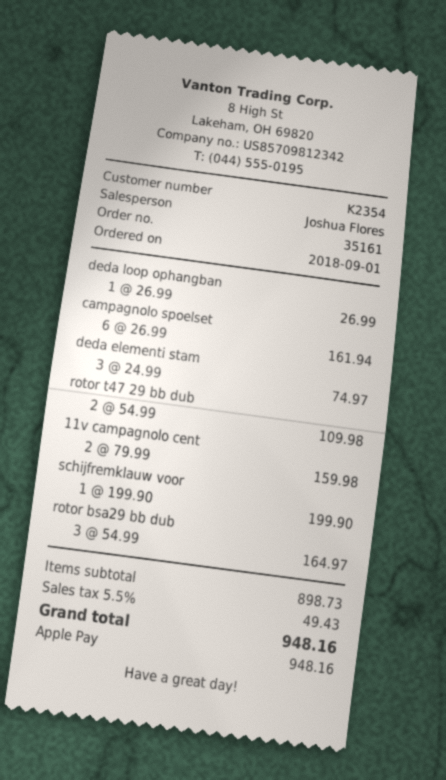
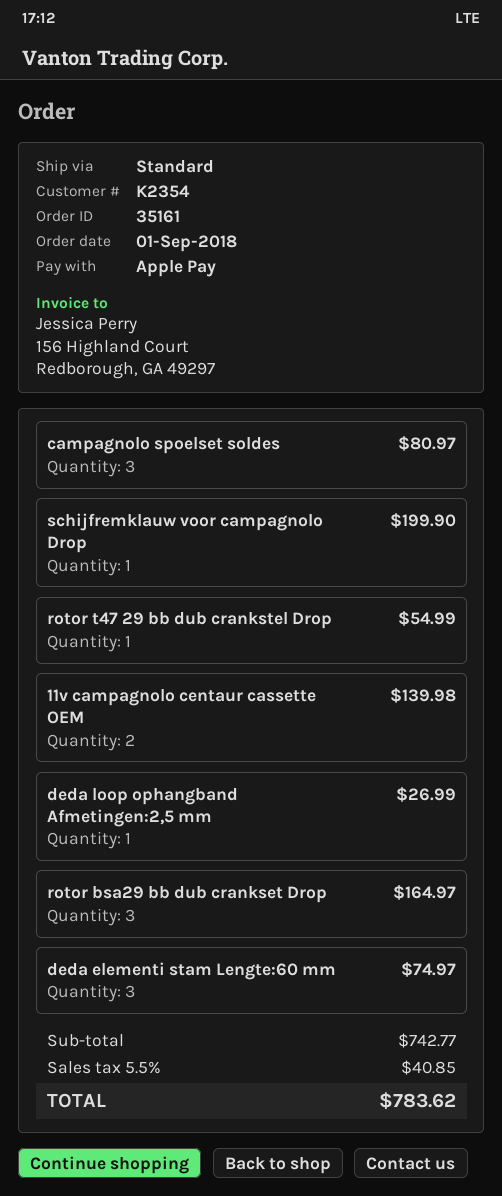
campagnolo spoelset: 6 for 161.94 -> 3 for 80.97
rotor t47 29 bb dub: 2 for 109.98 -> 1 for 54.99
11v campagnolo cent: 2 for 159.98 -> 2 for 139.98
subtotal: 898.73 -> 742.77
tax: 5.5% = 49.43 -> 5.5% = 40.85
total: 948.16 -> 783.62

